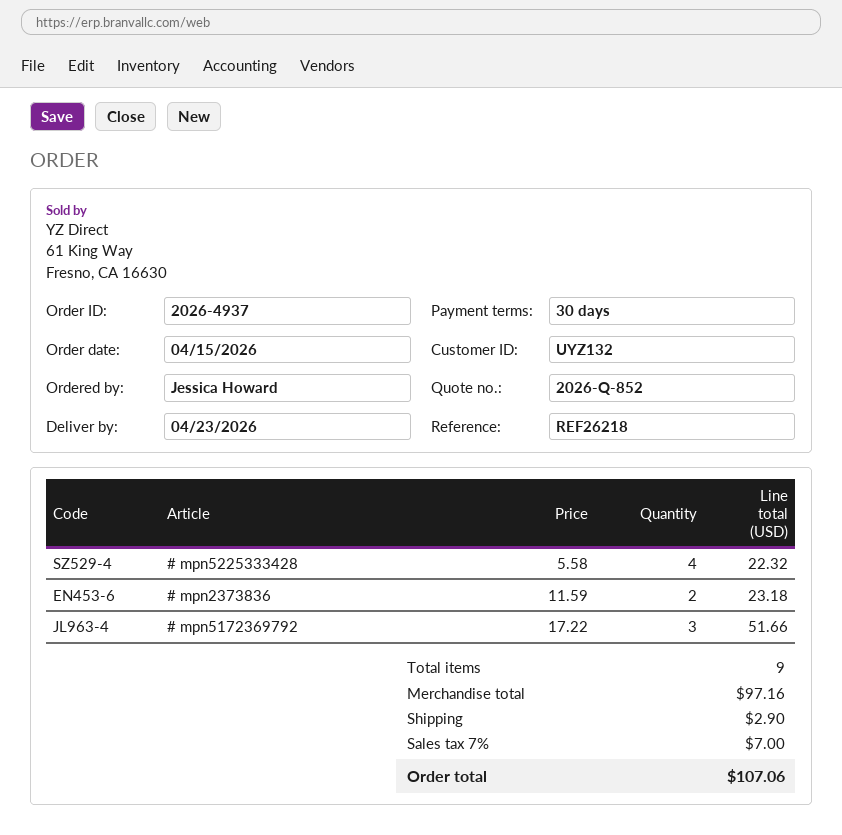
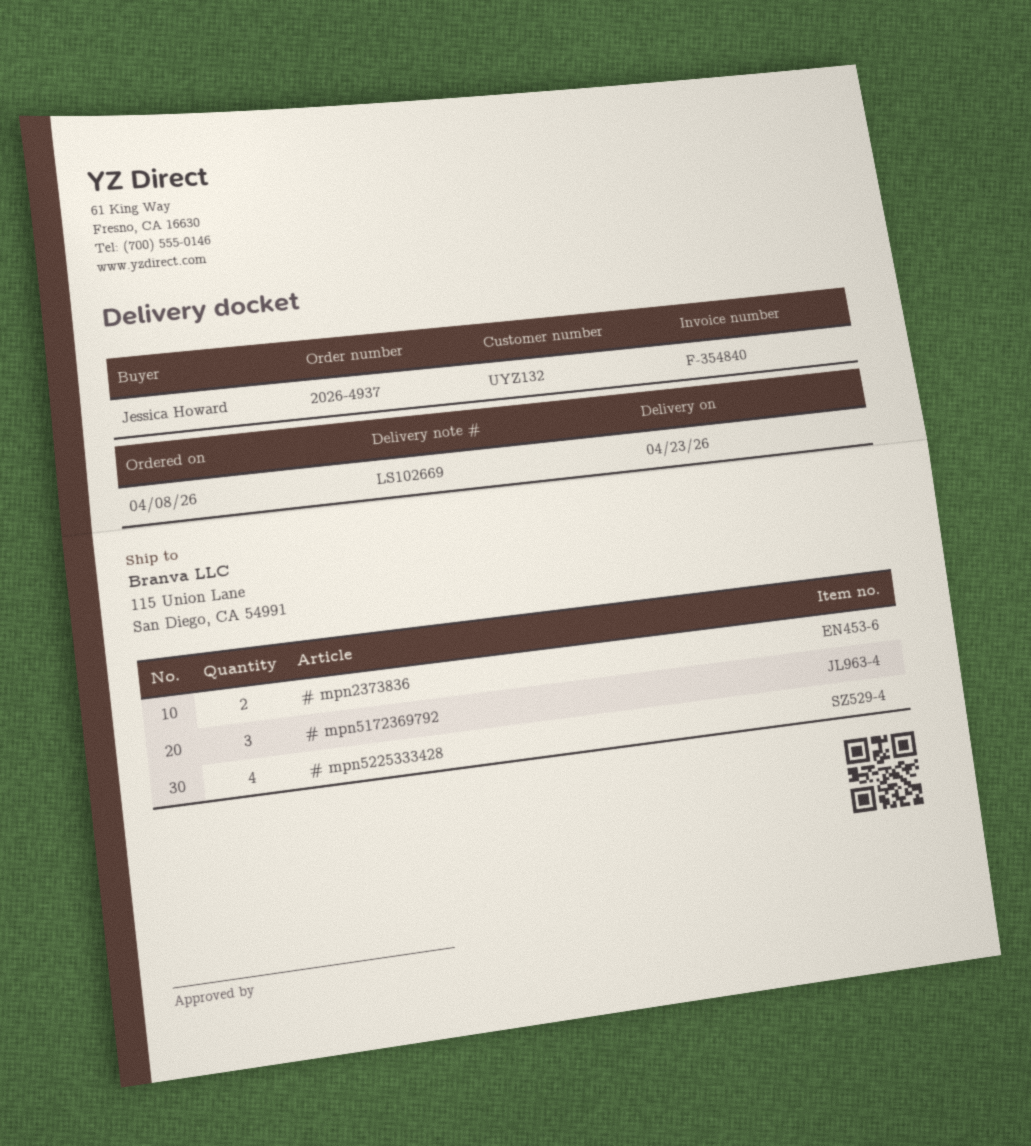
order date: 2026-04-15 -> 2026-04-08

